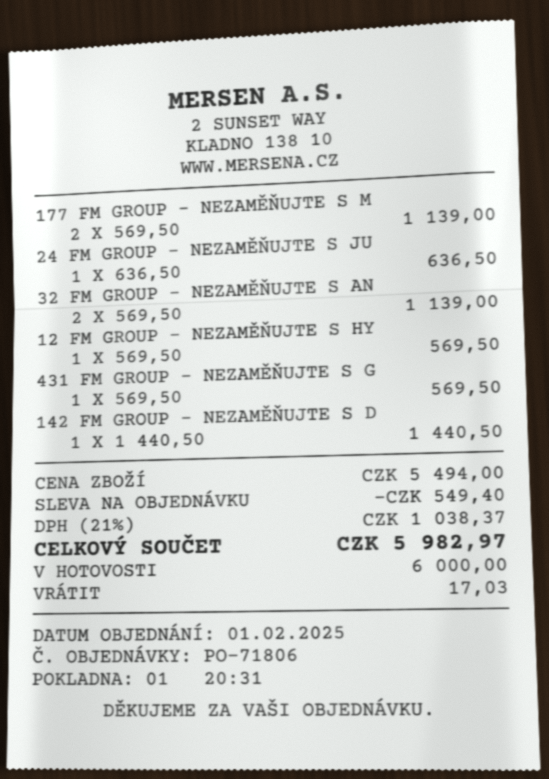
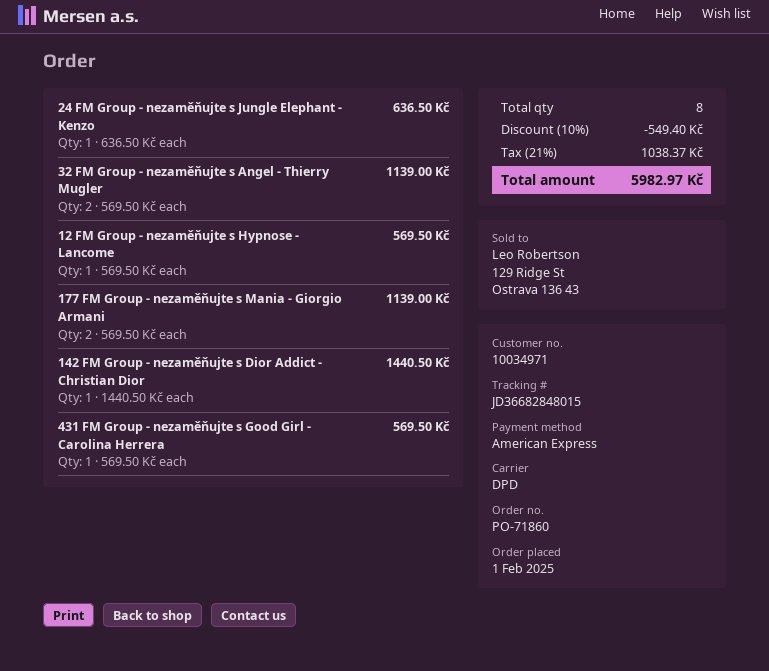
order number: PO-71806 -> PO-71860
payment method: cash -> American Express

